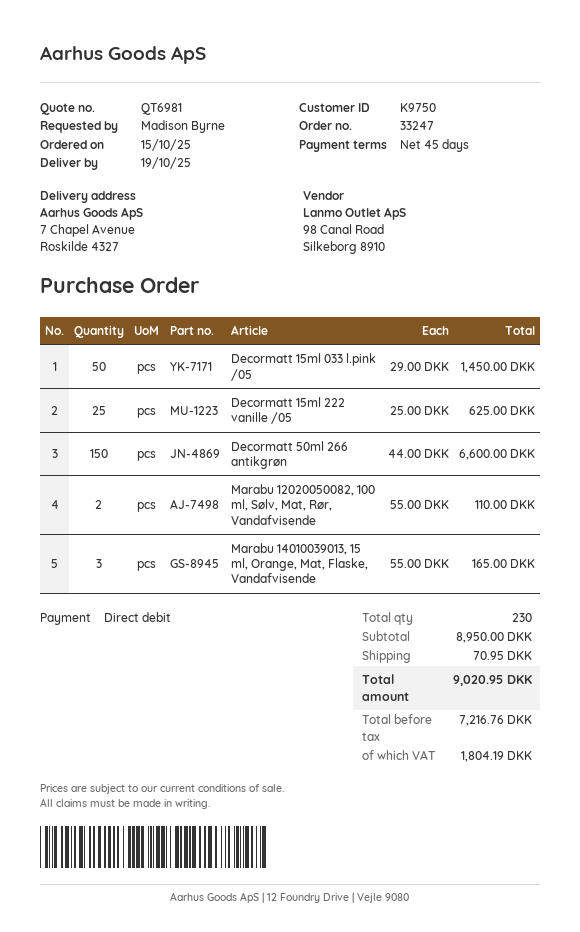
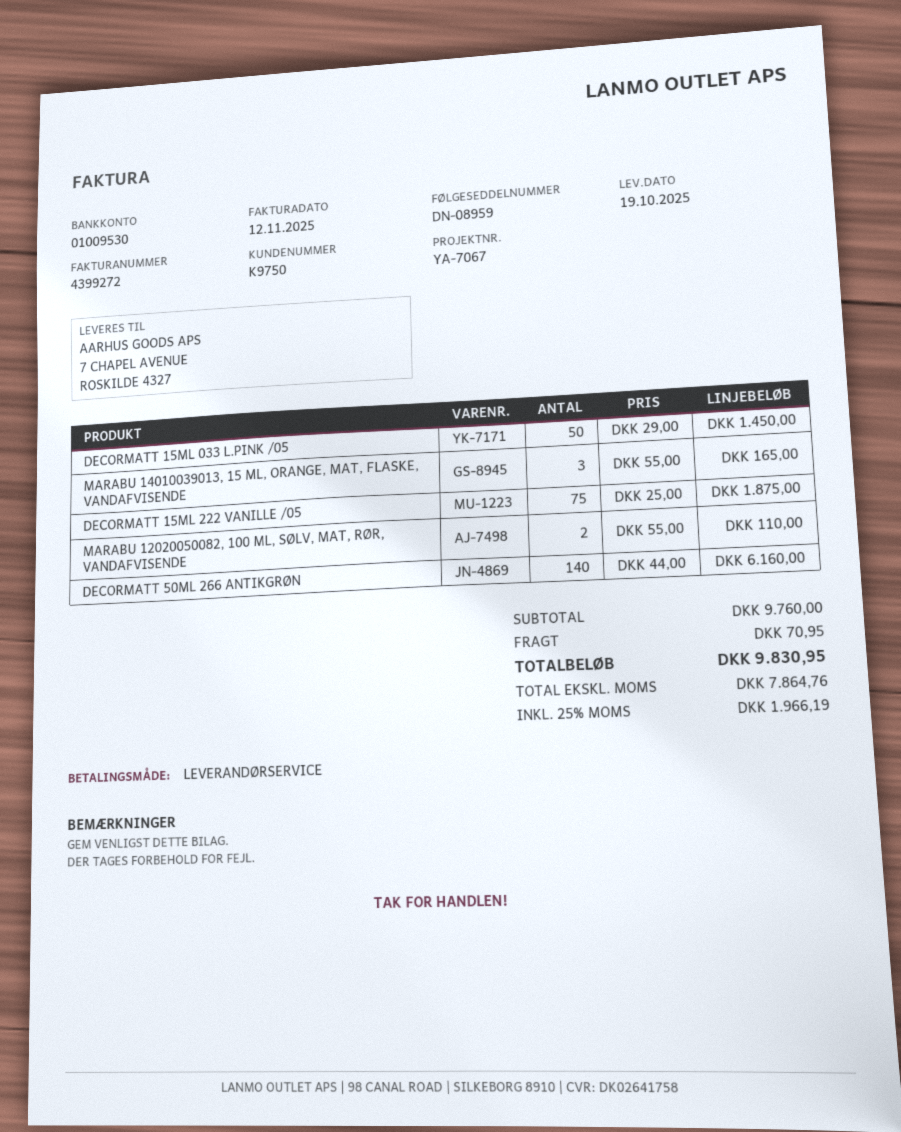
Decormatt 15ml 222 vanille /05: 25 x 25.00 = 625.00 -> 75 x 25.00 = 1875.00
Decormatt 50ml 266 antikgrøn: 150 x 44.00 = 6600.00 -> 140 x 44.00 = 6160.00
subtotal: 8950.00 -> 9760.00
net: 7216.76 -> 7864.76
tax: 1804.19 -> 1966.19
total: 9020.95 -> 9830.95

